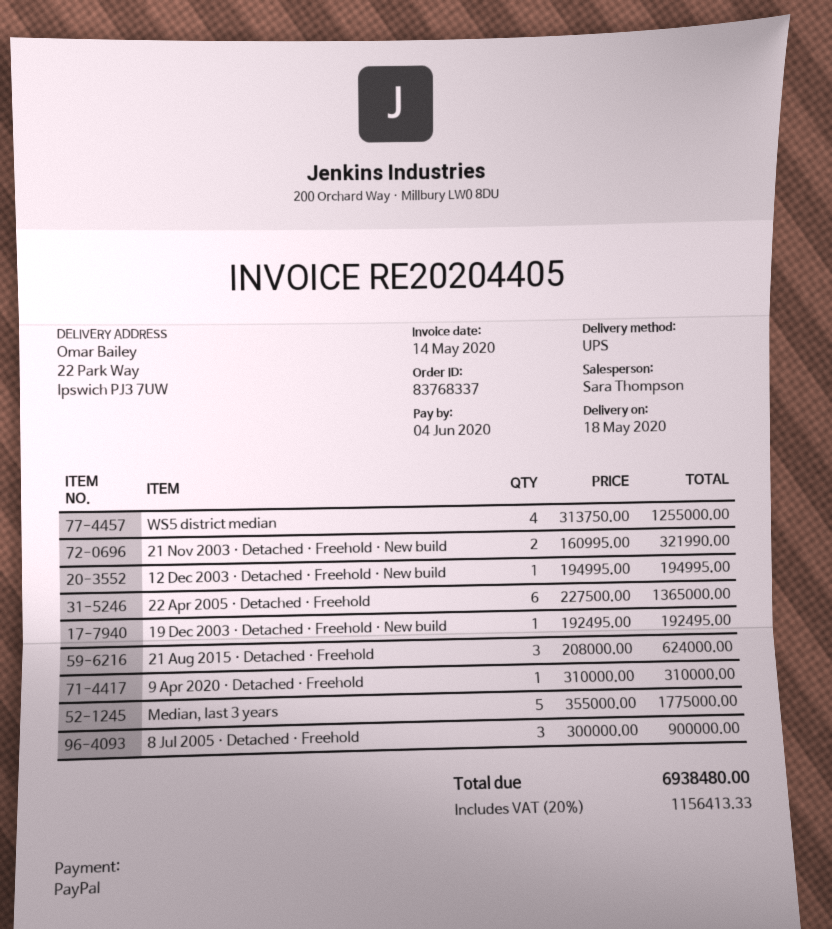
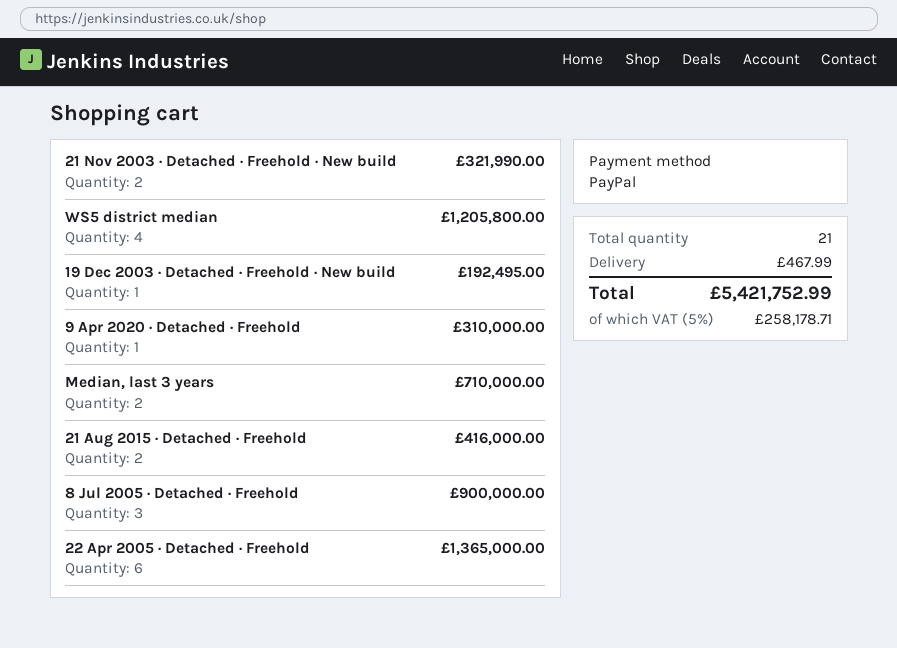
WS5 district median: 4 for 1255000.00 -> 4 for 1205800.00
12 Dec 2003 · Detached · Freehold · New build: 1 for 194995.00 -> none
21 Aug 2015 · Detached · Freehold: 3 for 624000.00 -> 2 for 416000.00
Median, last 3 years: 5 for 1775000.00 -> 2 for 710000.00
shipping: none -> 467.99
tax: 20% = 1156413.33 -> 5% = 258178.71
total: 6938480.00 -> 5421752.99

